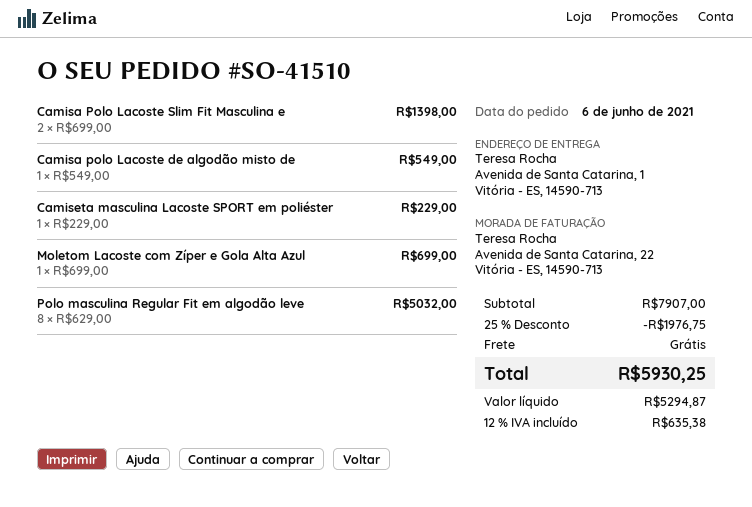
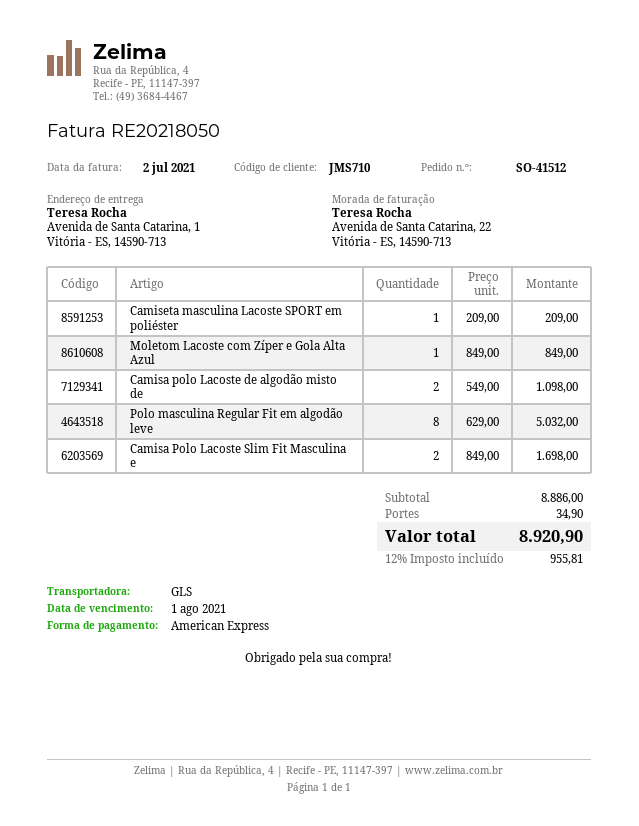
order number: SO-41510 -> SO-41512
Camisa Polo Lacoste Slim Fit Masculina e: 2 x 699.00 = 1398.00 -> 2 x 849.00 = 1698.00
Camisa polo Lacoste de algodão misto de: 1 x 549.00 = 549.00 -> 2 x 549.00 = 1098.00
Camiseta masculina Lacoste SPORT em poliéster: 1 x 229.00 = 229.00 -> 1 x 209.00 = 209.00
Moletom Lacoste com Zíper e Gola Alta Azul: 1 x 699.00 = 699.00 -> 1 x 849.00 = 849.00
subtotal: 7907.00 -> 8886.00
discount: 25% = 1976.75 -> none
shipping: 0.00 -> 34.90
tax: 12% = 635.38 -> 12% = 955.81
total: 5930.25 -> 8920.90

